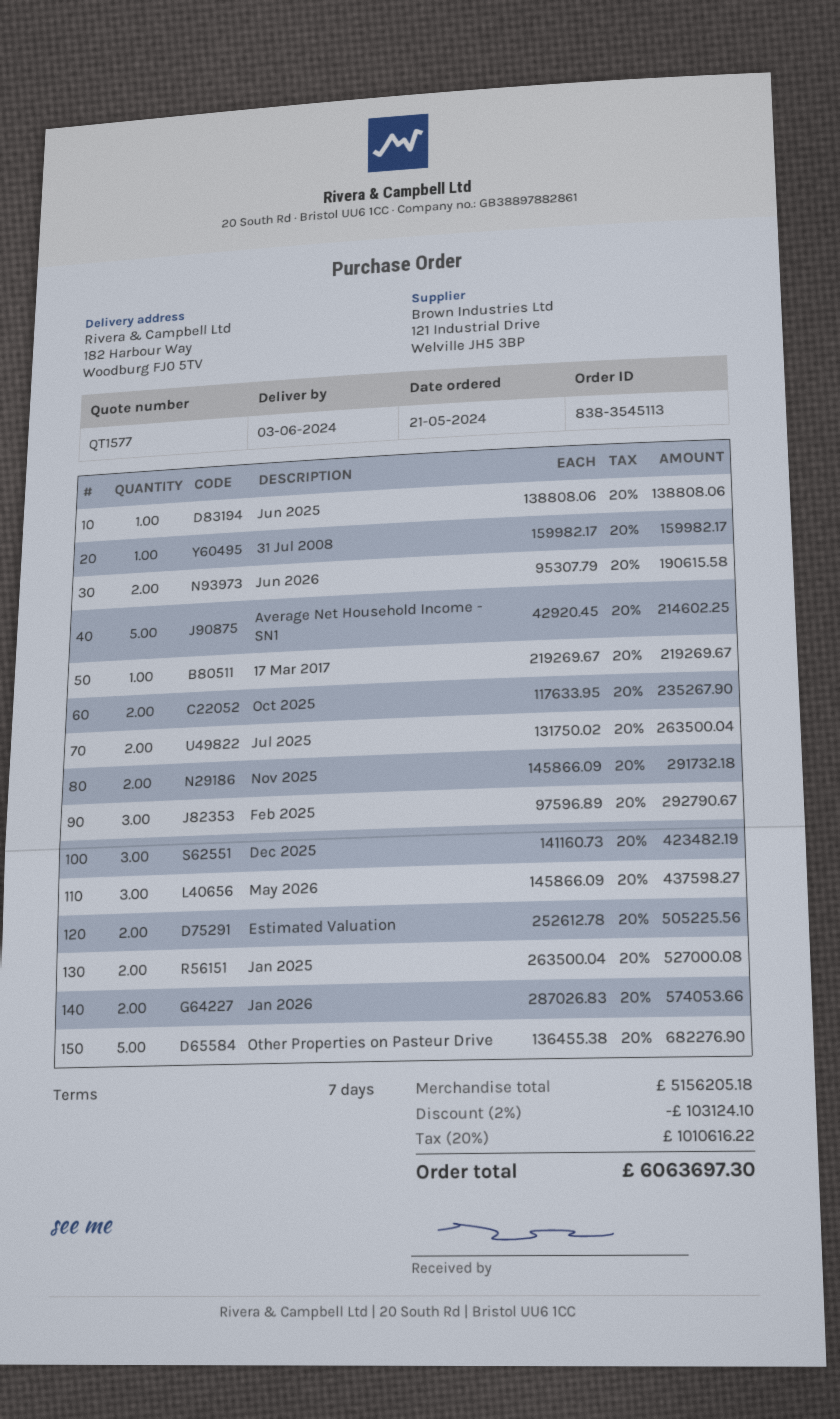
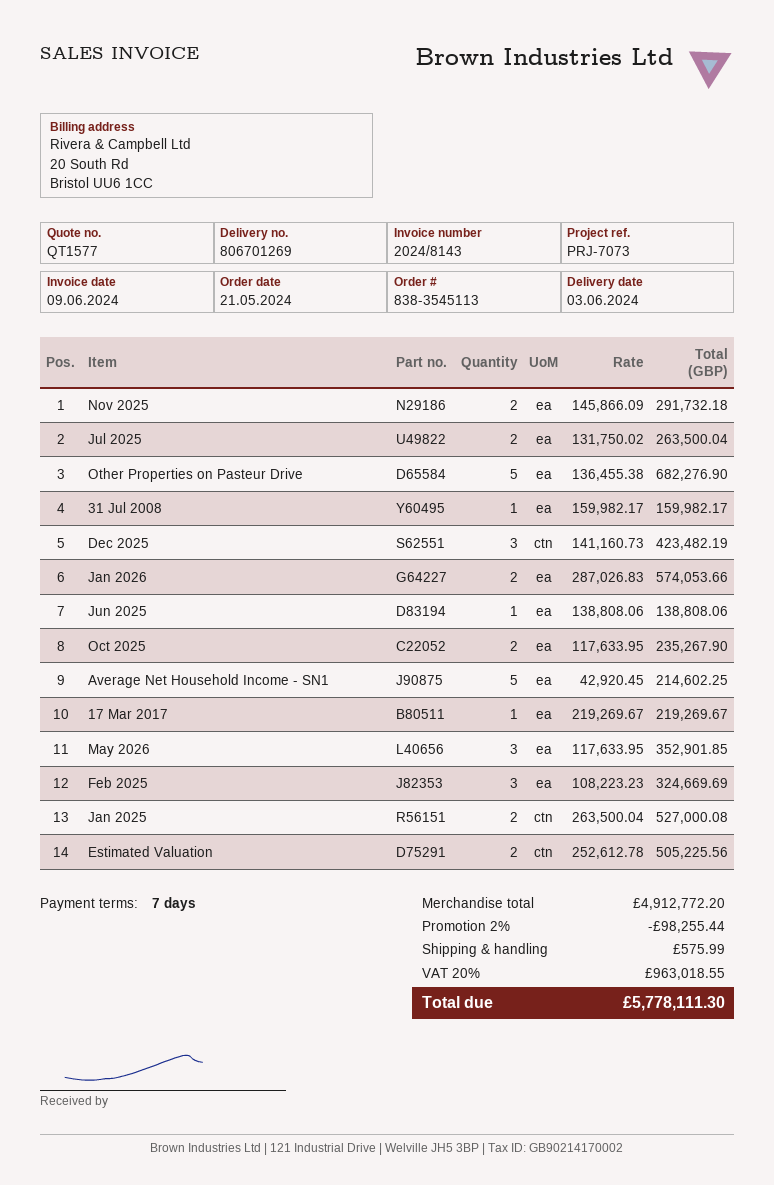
Jun 2026: 2 x 95307.79 = 190615.58 -> none
Feb 2025: 3 x 97596.89 = 292790.67 -> 3 x 108223.23 = 324669.69
May 2026: 3 x 145866.09 = 437598.27 -> 3 x 117633.95 = 352901.85
subtotal: 5156205.18 -> 4912772.20
discount: 2% = 103124.10 -> 2% = 98255.44
shipping: none -> 575.99
tax: 20% = 1010616.22 -> 20% = 963018.55
total: 6063697.30 -> 5778111.30

